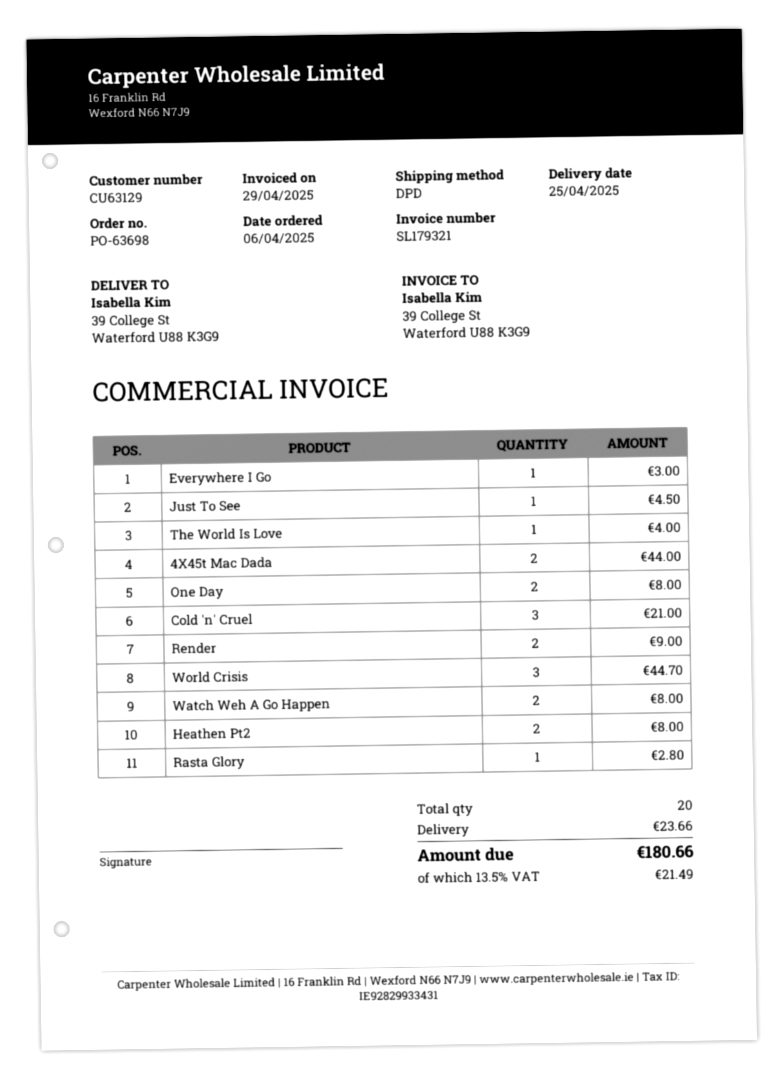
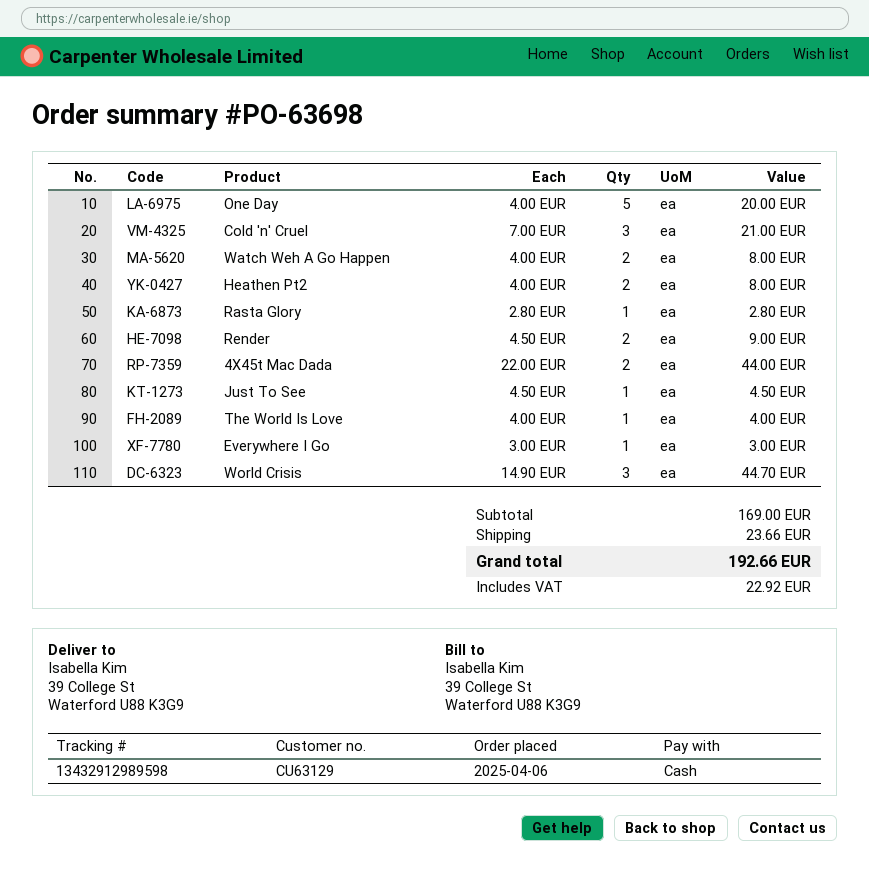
One Day: 2 for 8.00 -> 5 for 20.00
tax: 21.49 -> 22.92
total: 180.66 -> 192.66

